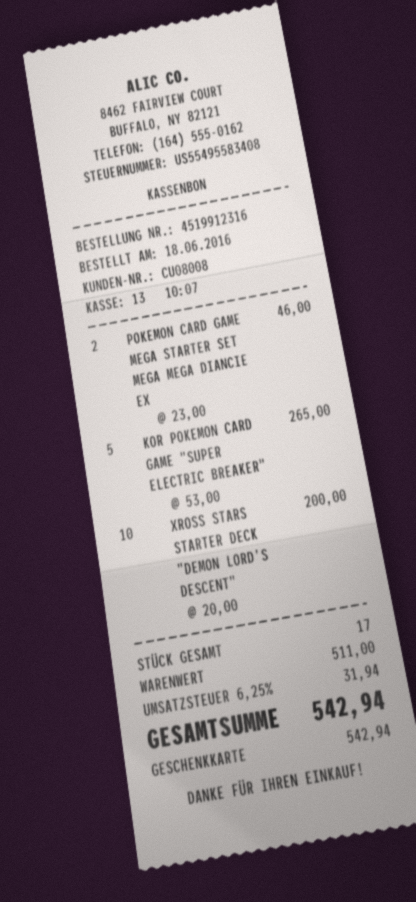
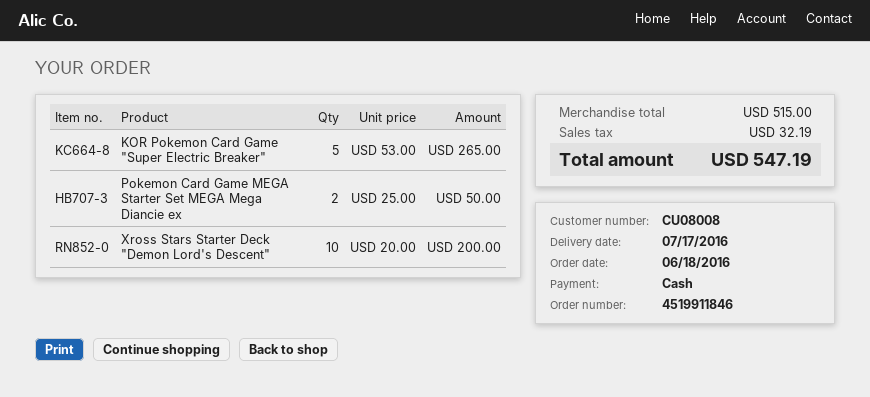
order number: 4519912316 -> 4519911846
payment method: gift card -> cash
POKEMON CARD GAME MEGA STARTER SET MEGA MEGA DIANCIE EX: 2 x 23.00 = 46.00 -> 2 x 25.00 = 50.00
subtotal: 511.00 -> 515.00
tax: 31.94 -> 32.19
total: 542.94 -> 547.19

